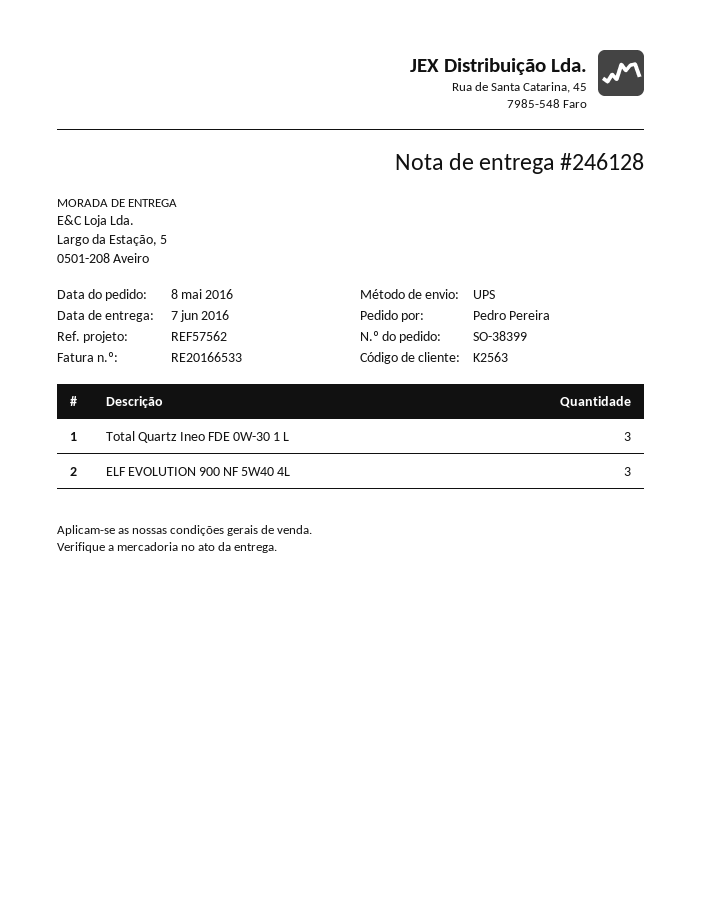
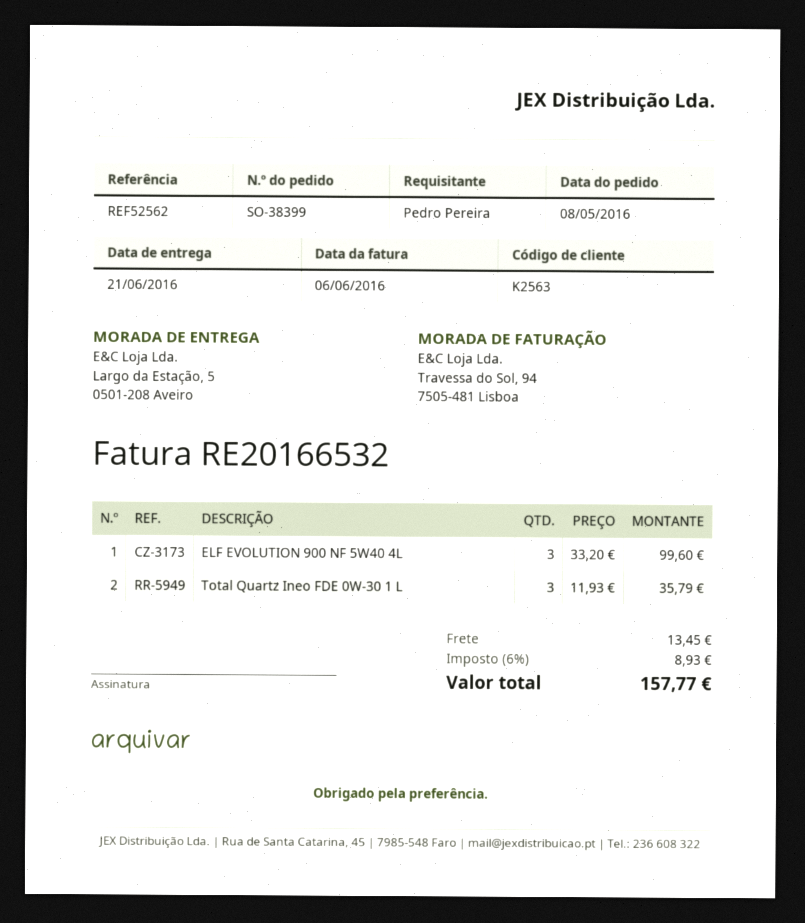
delivery date: 2016-06-07 -> 2016-06-21
invoice number: RE20166533 -> RE20166532
reference: REF57562 -> REF52562

